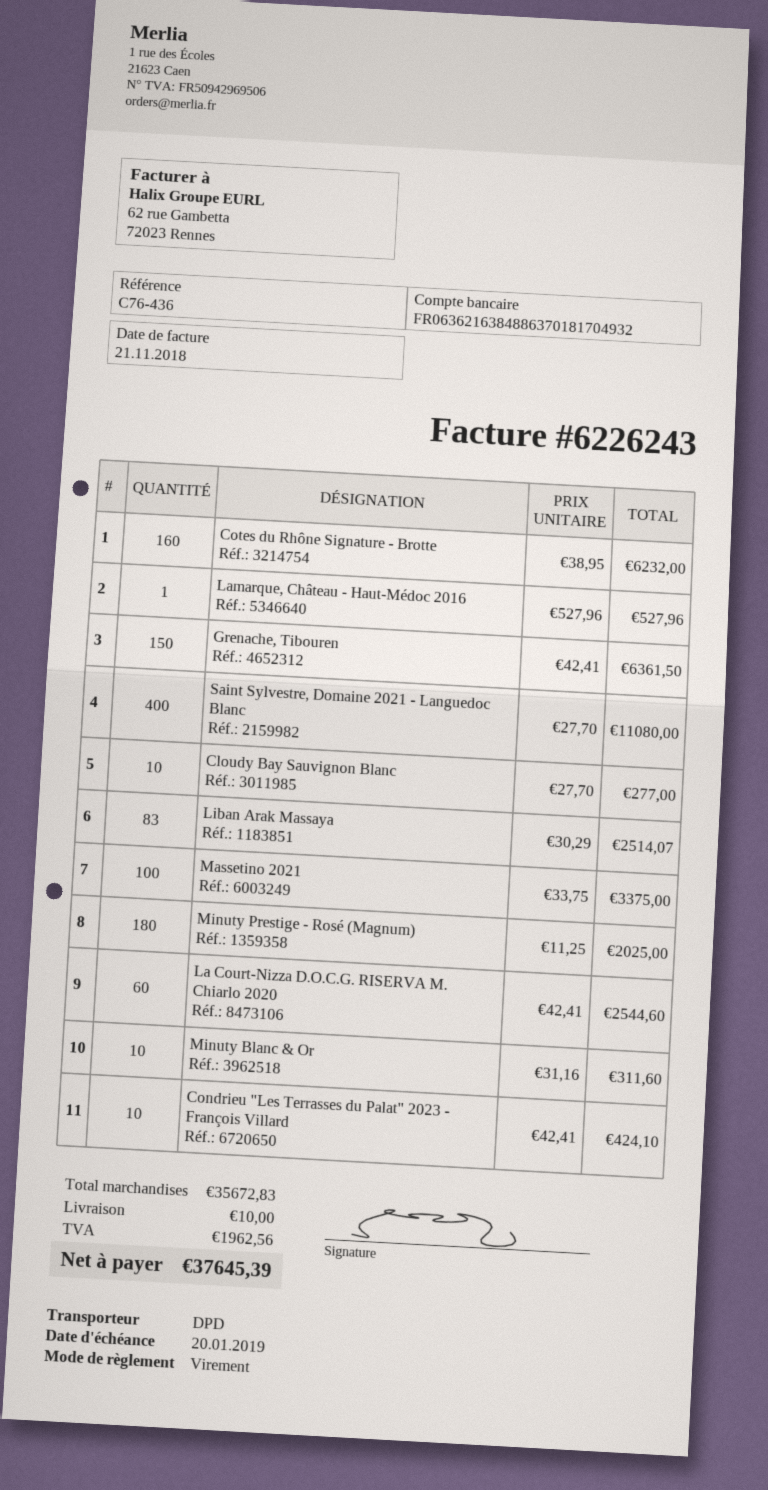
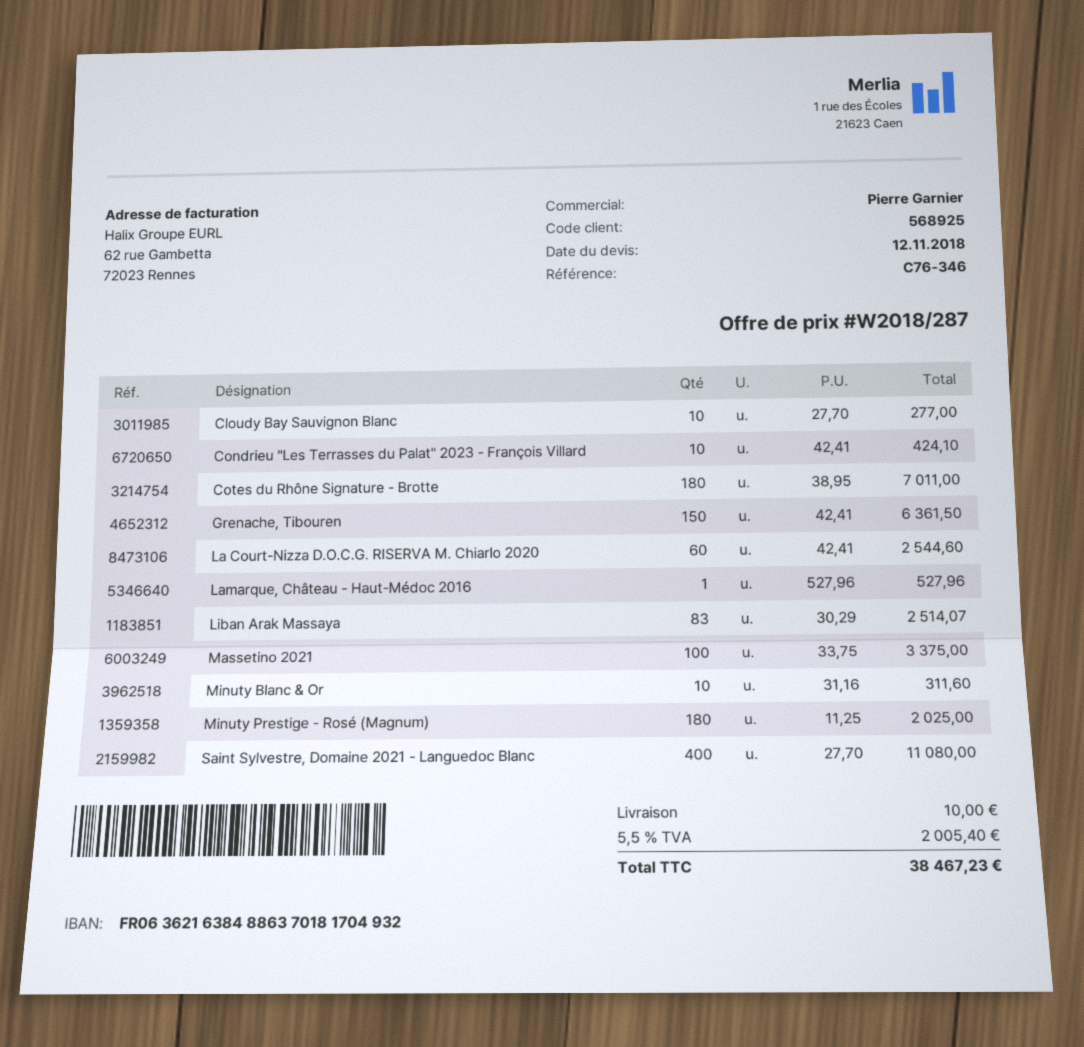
reference: C76-436 -> C76-346
Cotes du Rhône Signature - Brotte: 160 x 38.95 = 6232.00 -> 180 x 38.95 = 7011.00
tax: 1962.56 -> 2005.40
total: 37645.39 -> 38467.23

